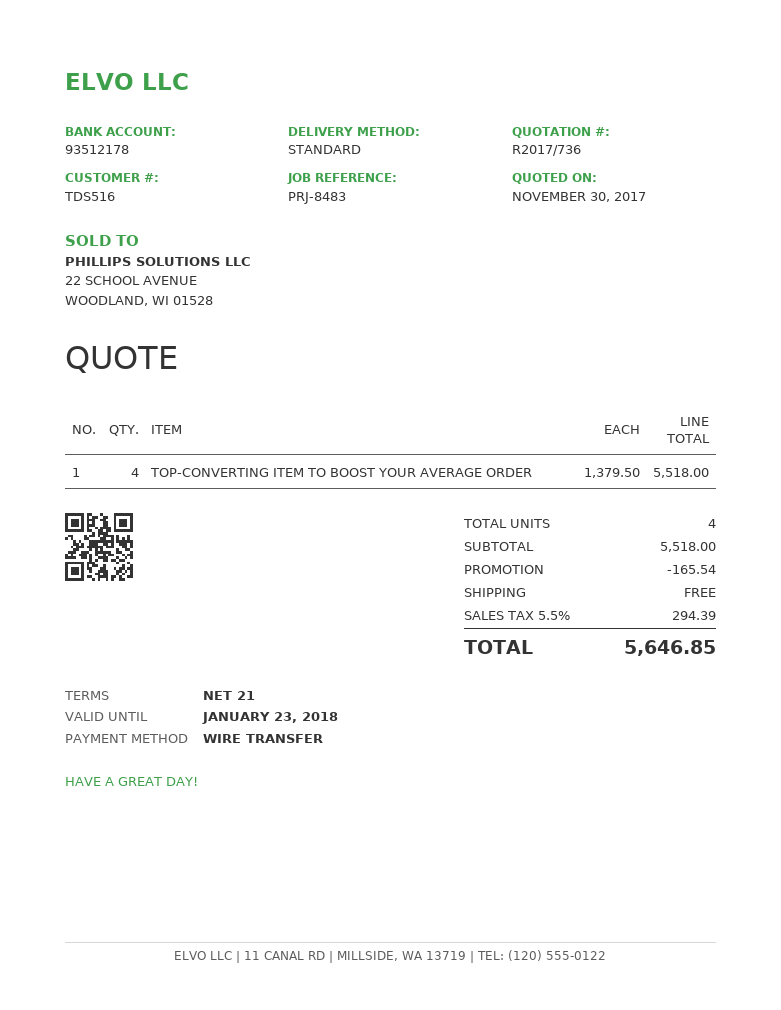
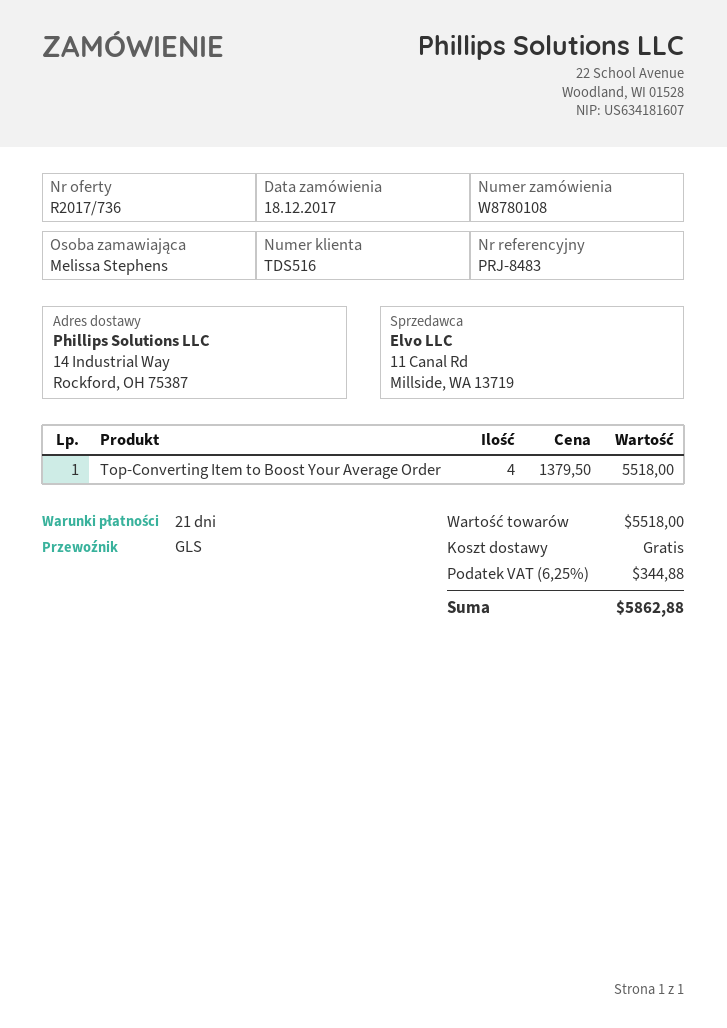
shipping method: standard -> GLS
discount: 165.54 -> none
tax: 5.5% = 294.39 -> 6.25% = 344.88
total: 5646.85 -> 5862.88

